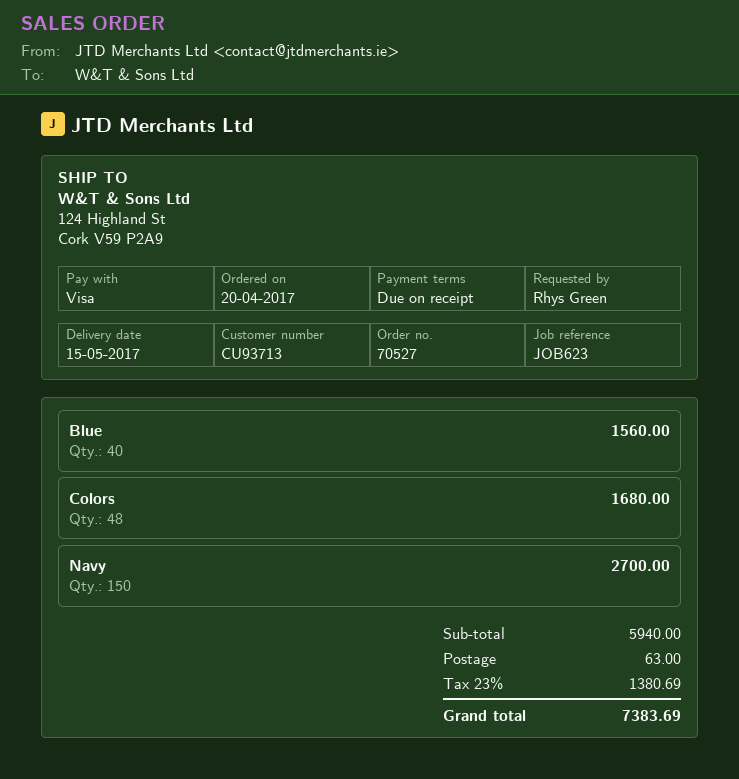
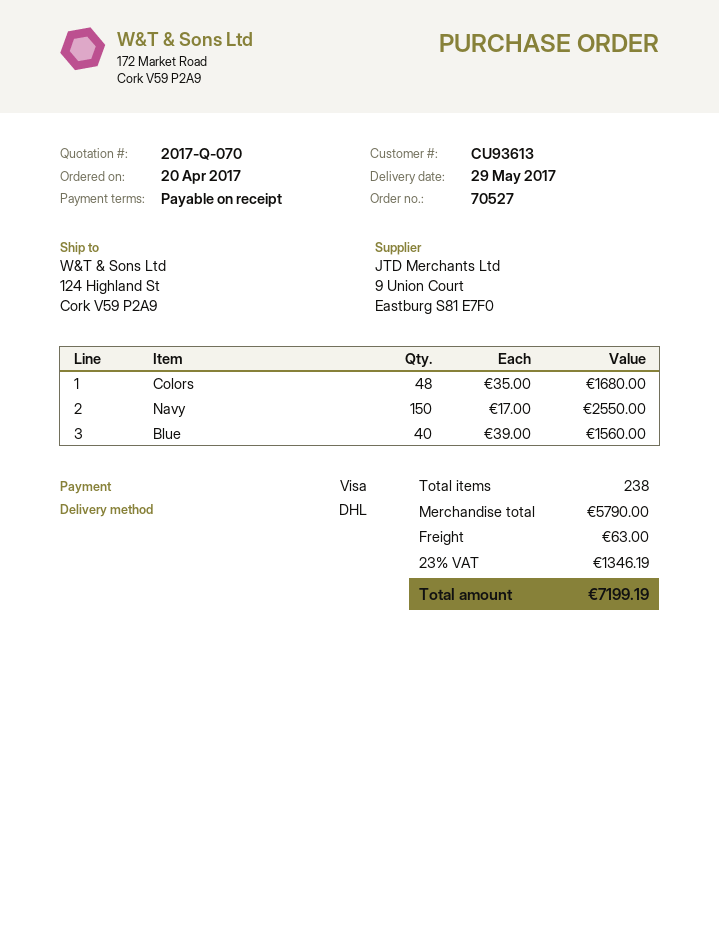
delivery date: 2017-05-15 -> 2017-05-29
customer number: CU93713 -> CU93613
Navy: 150 for 2700.00 -> 150 for 2550.00
subtotal: 5940.00 -> 5790.00
tax: 23% = 1380.69 -> 23% = 1346.19
total: 7383.69 -> 7199.19

